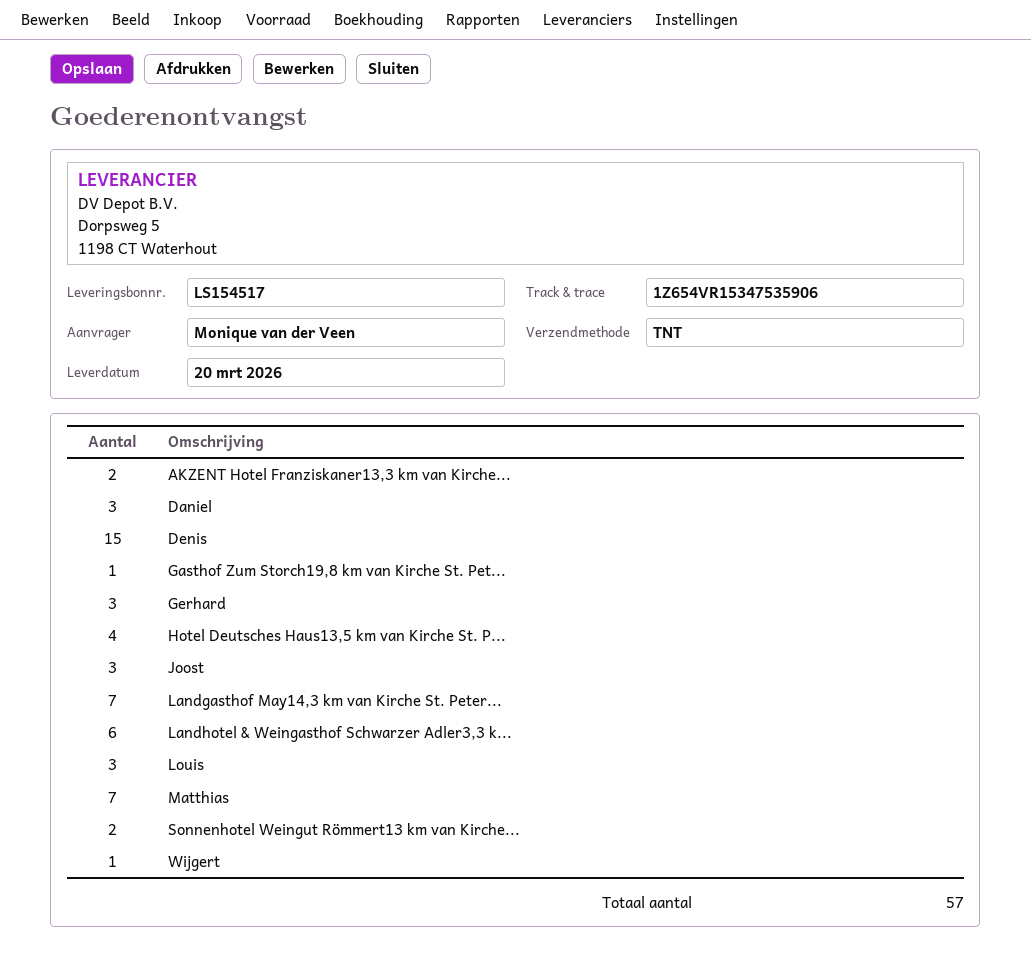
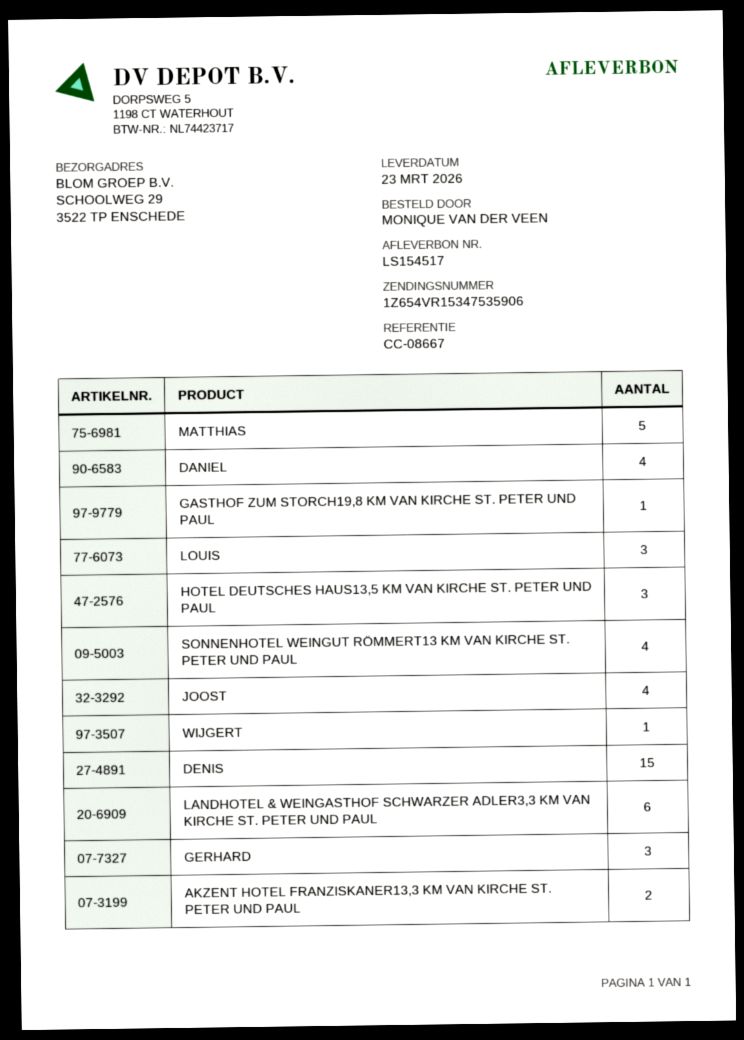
delivery date: 2026-03-20 -> 2026-03-23
Daniel: 3 -> 4
Hotel Deutsches Haus13,5 km van Kirche St. P...: 4 -> 3
Joost: 3 -> 4
Landgasthof May14,3 km van Kirche St. Peter...: 7 -> none
Matthias: 7 -> 5
Sonnenhotel Weingut Römmert13 km van Kirche...: 2 -> 4

